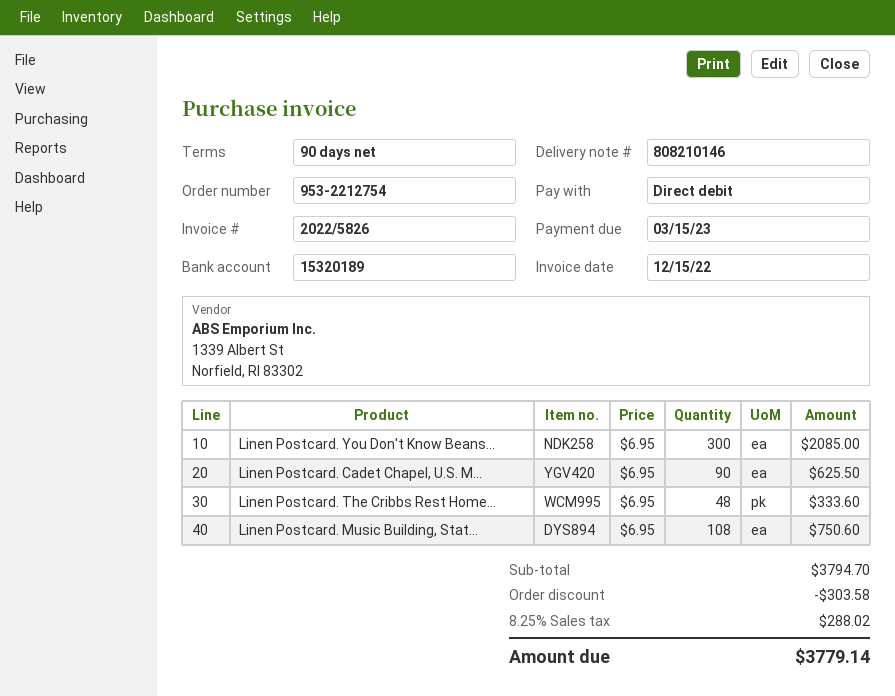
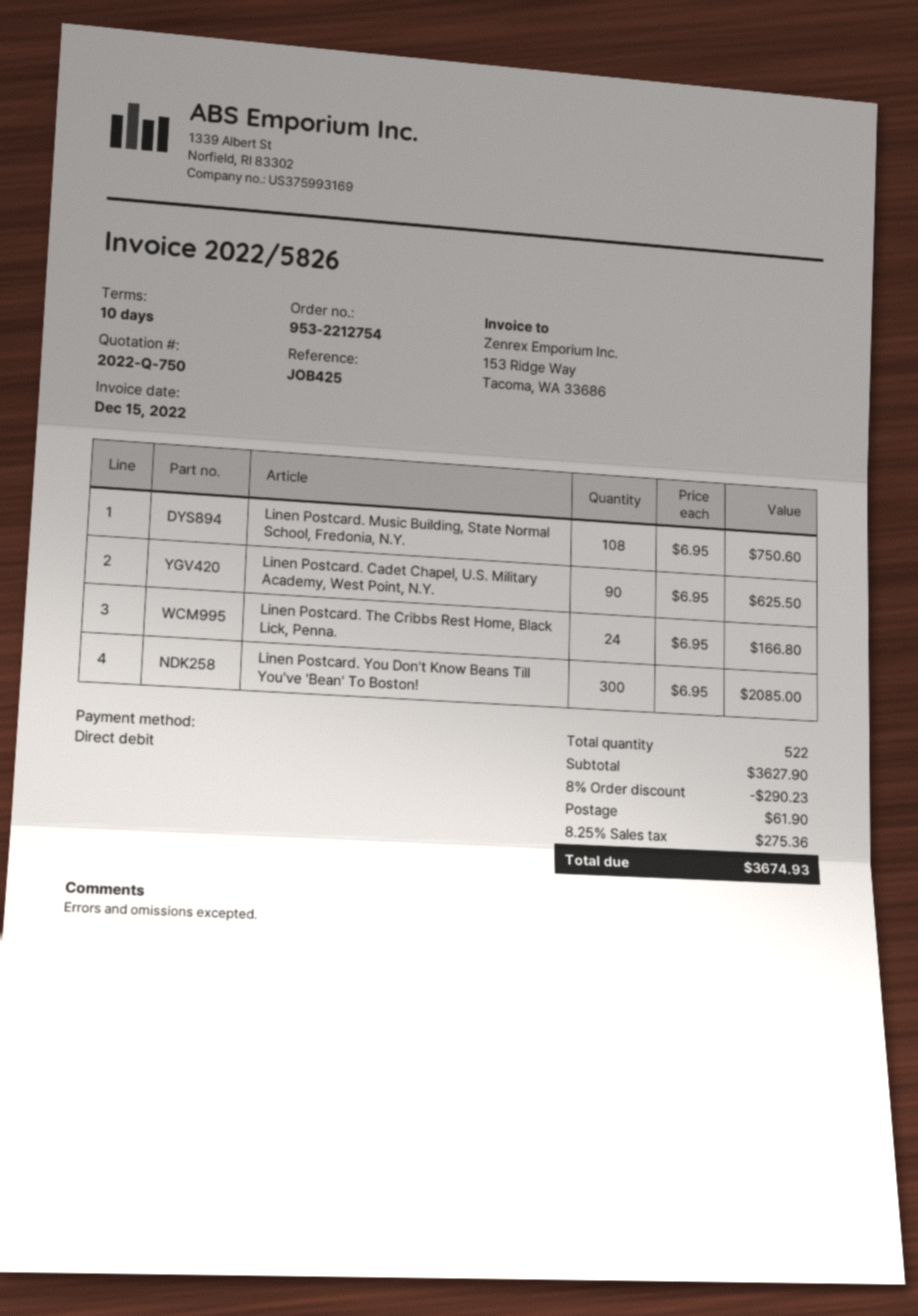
payment terms: 90 days -> 10 days
Linen Postcard. The Cribbs Rest Home...: 48 x 6.95 = 333.60 -> 24 x 6.95 = 166.80
subtotal: 3794.70 -> 3627.90
discount: 303.58 -> 290.23
shipping: none -> 61.90
tax: 8.25% = 288.02 -> 8.25% = 275.36
total: 3779.14 -> 3674.93

